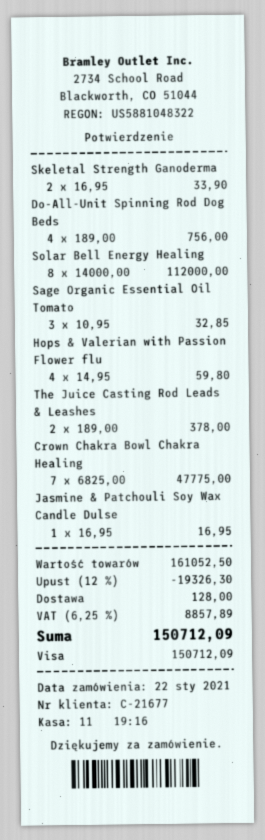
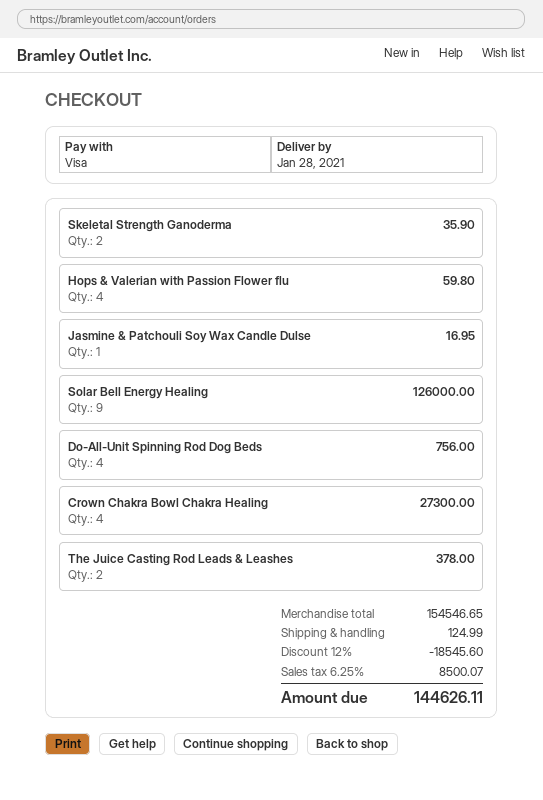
Skeletal Strength Ganoderma: 2 for 33.90 -> 2 for 35.90
Solar Bell Energy Healing: 8 for 112000.00 -> 9 for 126000.00
Sage Organic Essential Oil Tomato: 3 for 32.85 -> none
Crown Chakra Bowl Chakra Healing: 7 for 47775.00 -> 4 for 27300.00
subtotal: 161052.50 -> 154546.65
discount: 12% = 19326.30 -> 12% = 18545.60
shipping: 128.00 -> 124.99
tax: 6.25% = 8857.89 -> 6.25% = 8500.07
total: 150712.09 -> 144626.11

